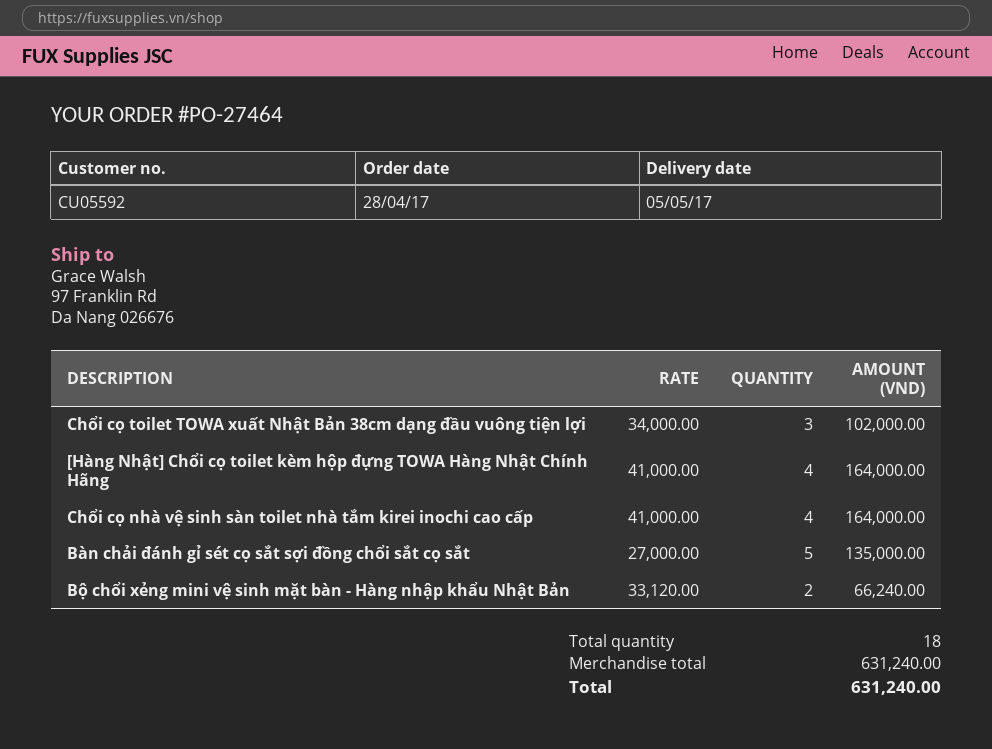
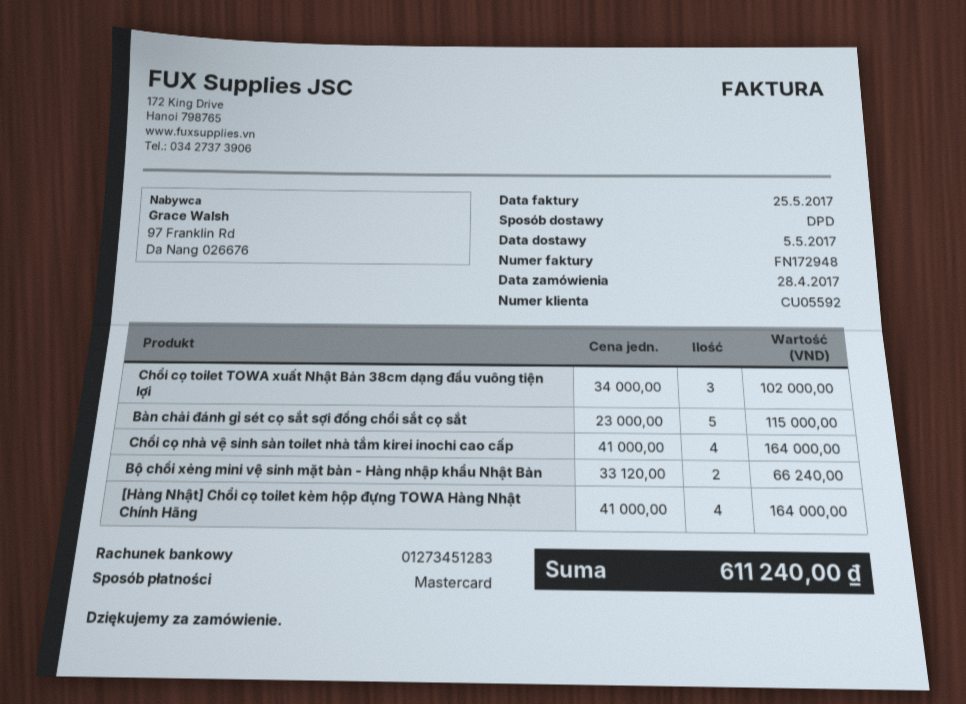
Bàn chải đánh gỉ sét cọ sắt sợi đồng chổi sắt cọ sắt: 5 x 27000.00 = 135000.00 -> 5 x 23000.00 = 115000.00
total: 631240.00 -> 611240.00

